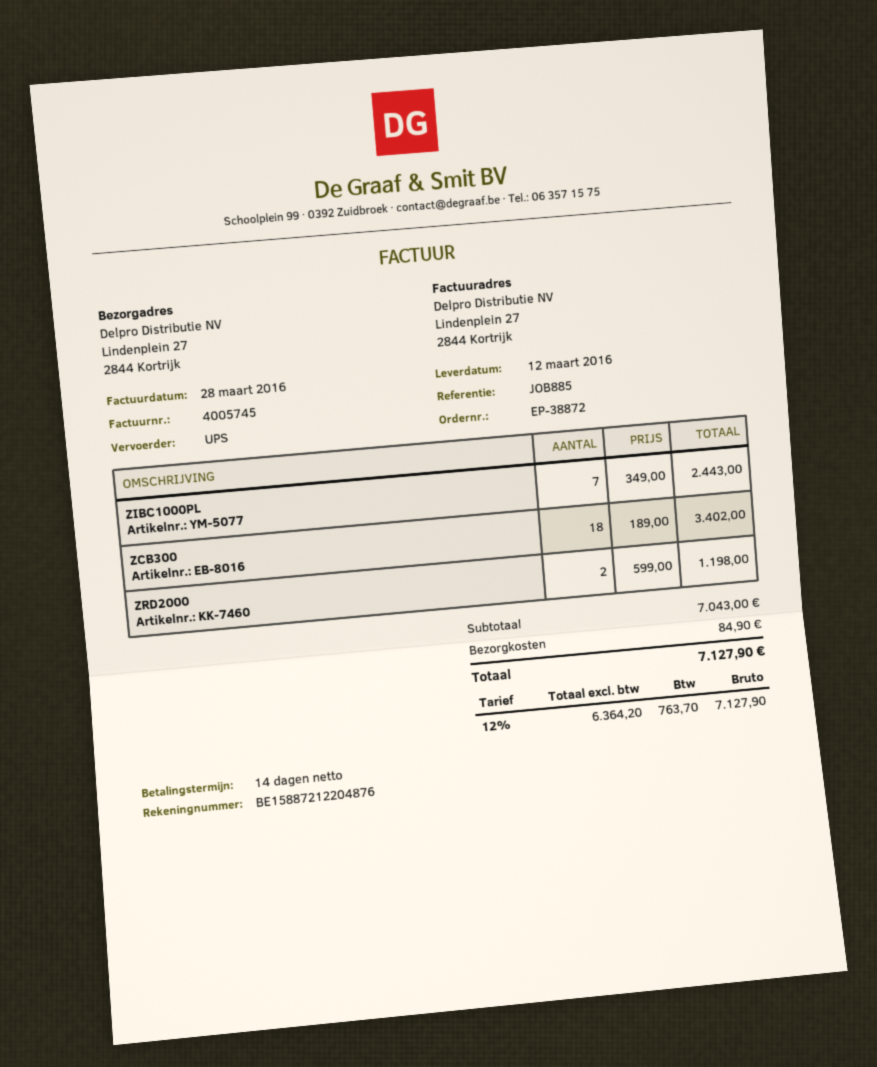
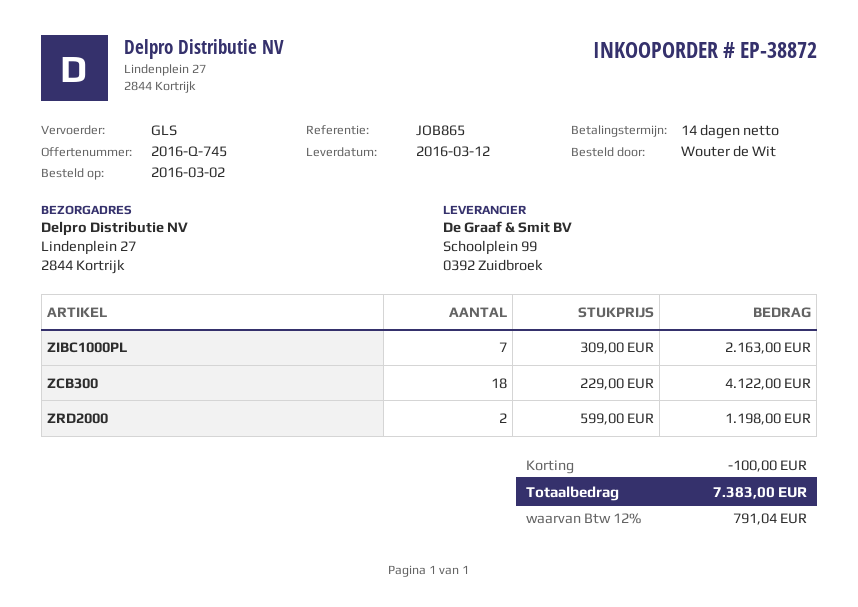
reference: JOB885 -> JOB865
shipping method: UPS -> GLS
ZIBC1000PL: 7 x 349.00 = 2443.00 -> 7 x 309.00 = 2163.00
ZCB300: 18 x 189.00 = 3402.00 -> 18 x 229.00 = 4122.00
discount: none -> 100.00
shipping: 84.90 -> none
tax: 12% = 763.70 -> 12% = 791.04
total: 7127.90 -> 7383.00

